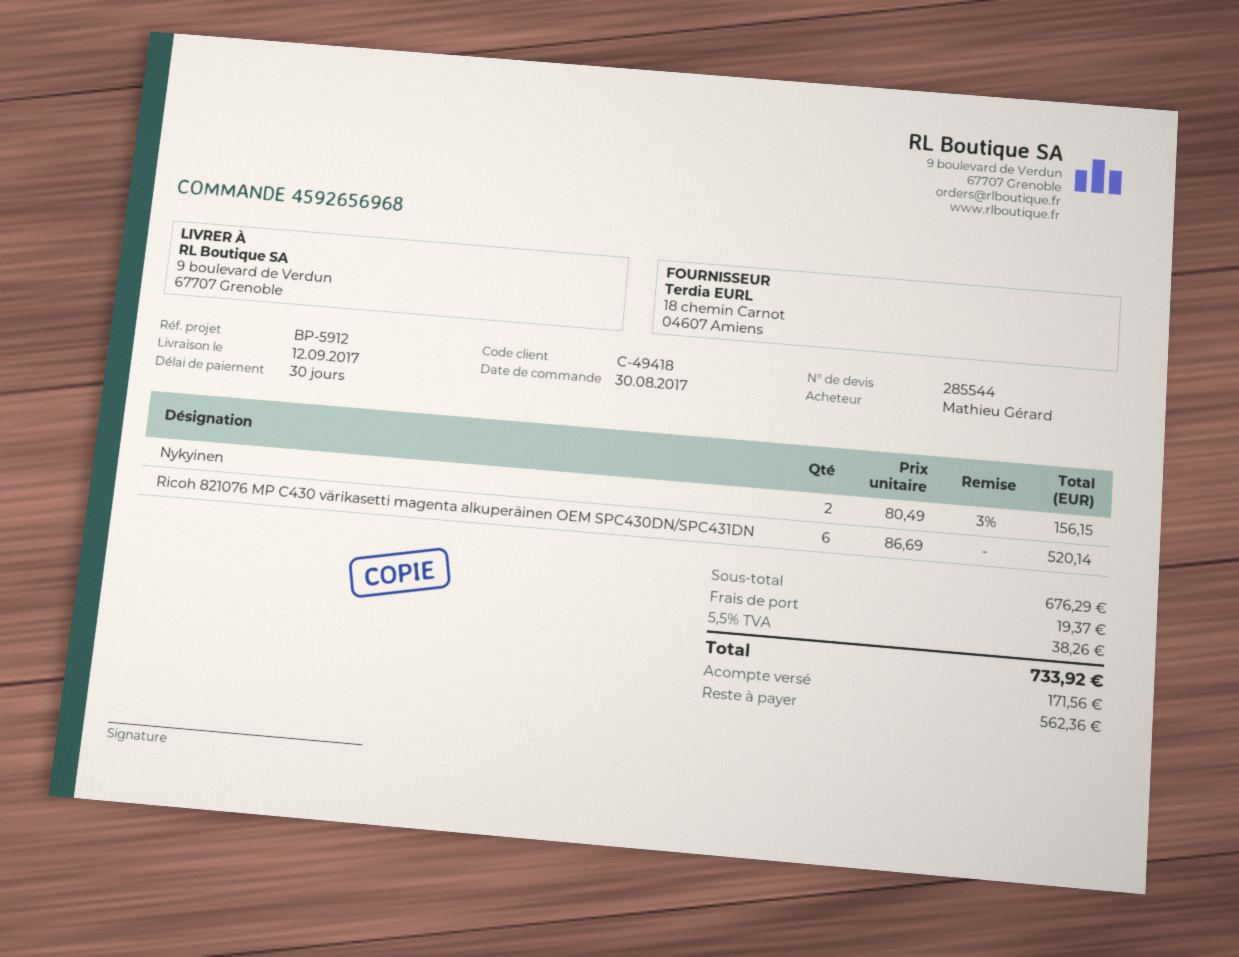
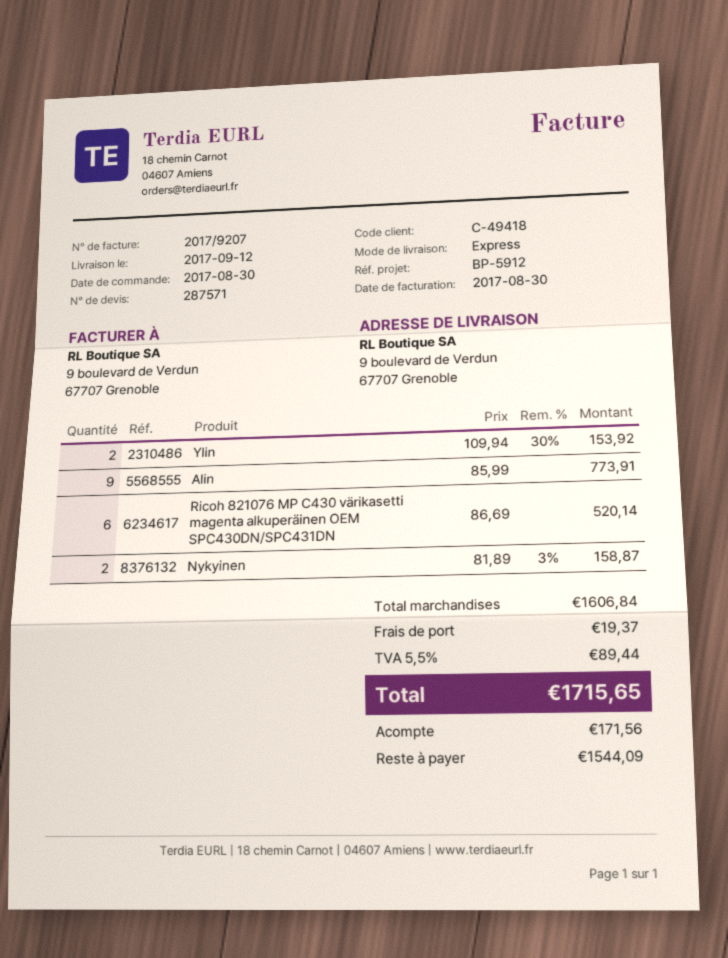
quote number: 285544 -> 287571
Nykyinen: 2 x 80.49 - 3% = 156.15 -> 2 x 81.89 - 3% = 158.87
Ylin: none -> 2 x 109.94 - 30% = 153.92
Alin: none -> 9 x 85.99 = 773.91
subtotal: 676.29 -> 1606.84
tax: 5.5% = 38.26 -> 5.5% = 89.44
total: 733.92 -> 1715.65
balance: 562.36 -> 1544.09

